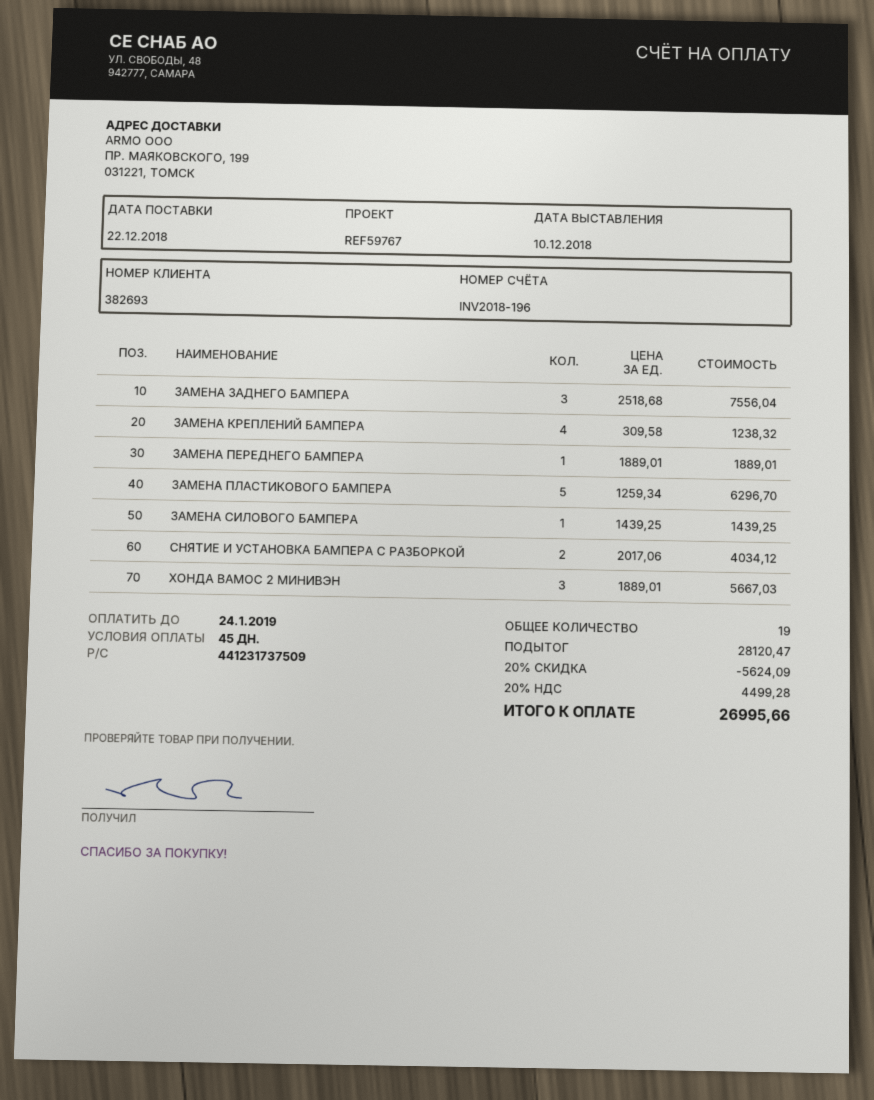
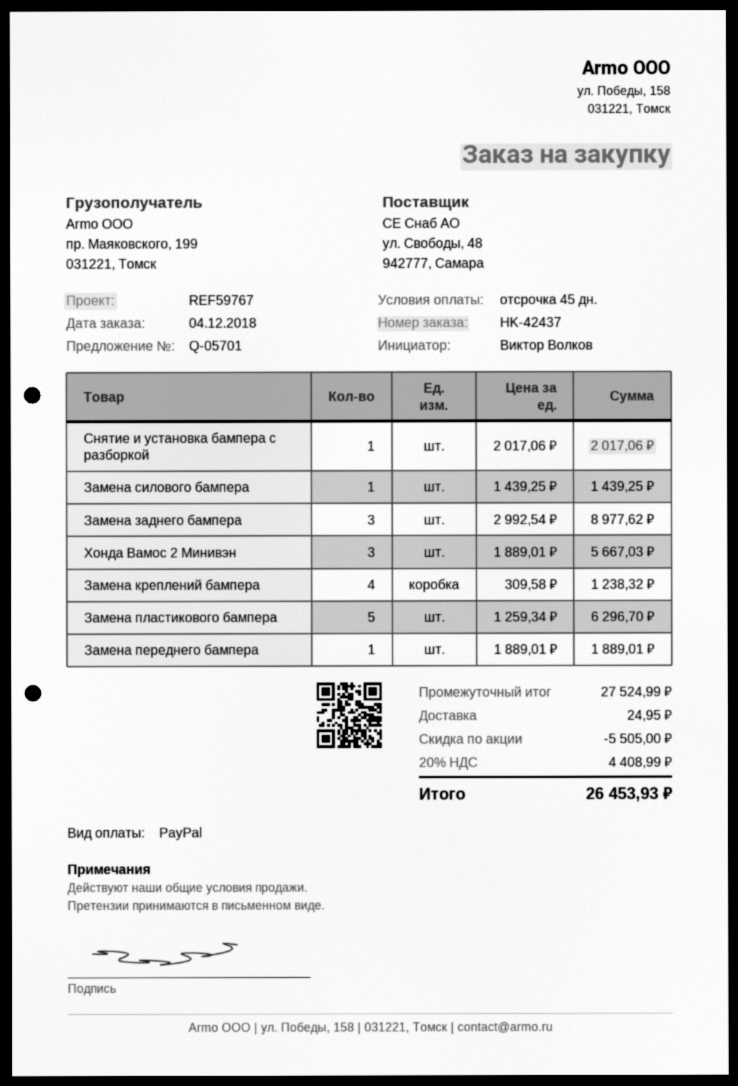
ЗАМЕНА ЗАДНЕГО БАМПЕРА: 3 x 2518.68 = 7556.04 -> 3 x 2992.54 = 8977.62
СНЯТИЕ И УСТАНОВКА БАМПЕРА С РАЗБОРКОЙ: 2 x 2017.06 = 4034.12 -> 1 x 2017.06 = 2017.06
subtotal: 28120.47 -> 27524.99
discount: 5624.09 -> 5505.00
shipping: none -> 24.95
tax: 20% = 4499.28 -> 20% = 4408.99
total: 26995.66 -> 26453.93

